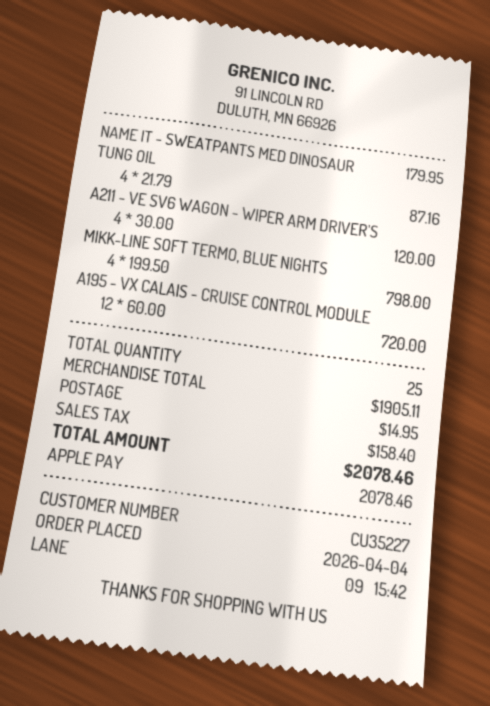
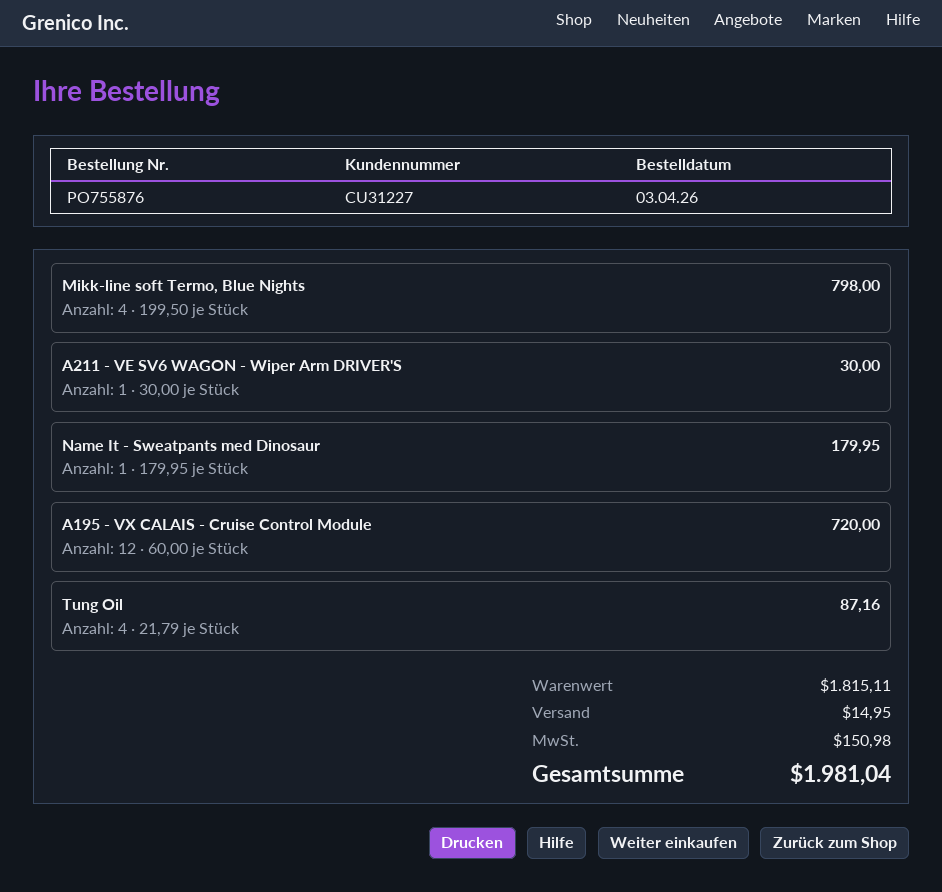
order date: 2026-04-04 -> 2026-04-03
customer number: CU35227 -> CU31227
A211 - VE SV6 WAGON - WIPER ARM DRIVER'S: 4 x 30.00 = 120.00 -> 1 x 30.00 = 30.00
subtotal: 1905.11 -> 1815.11
tax: 158.40 -> 150.98
total: 2078.46 -> 1981.04

